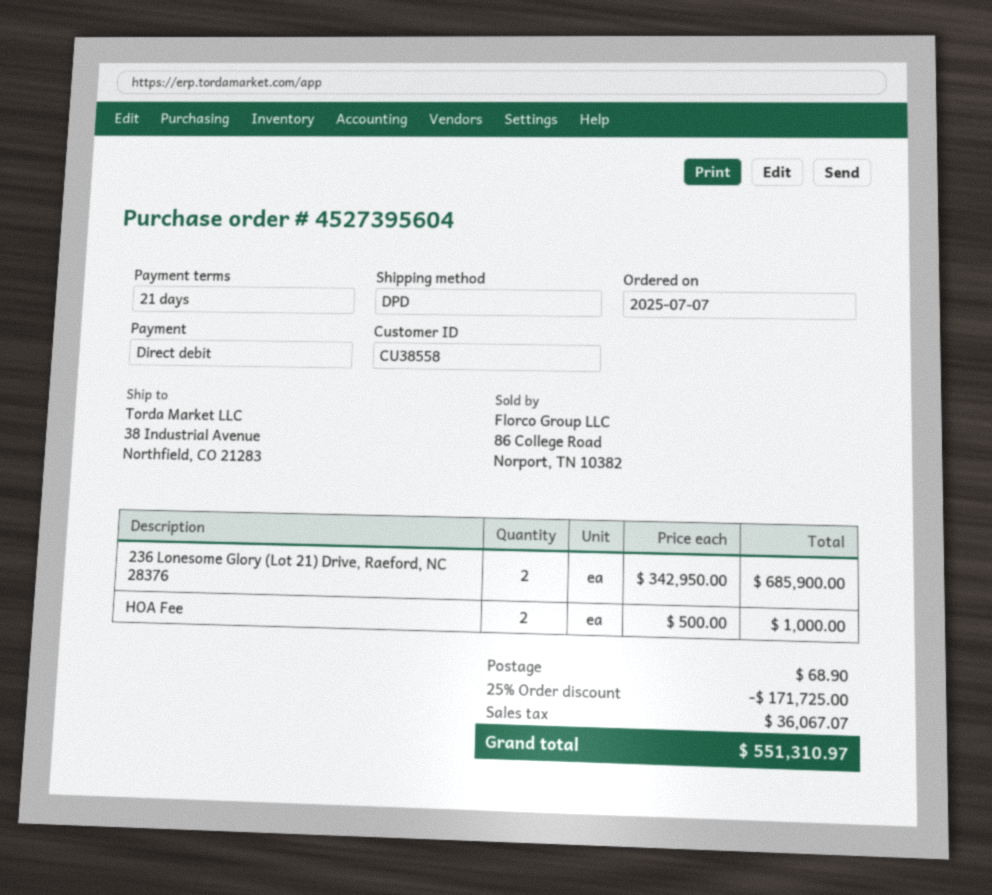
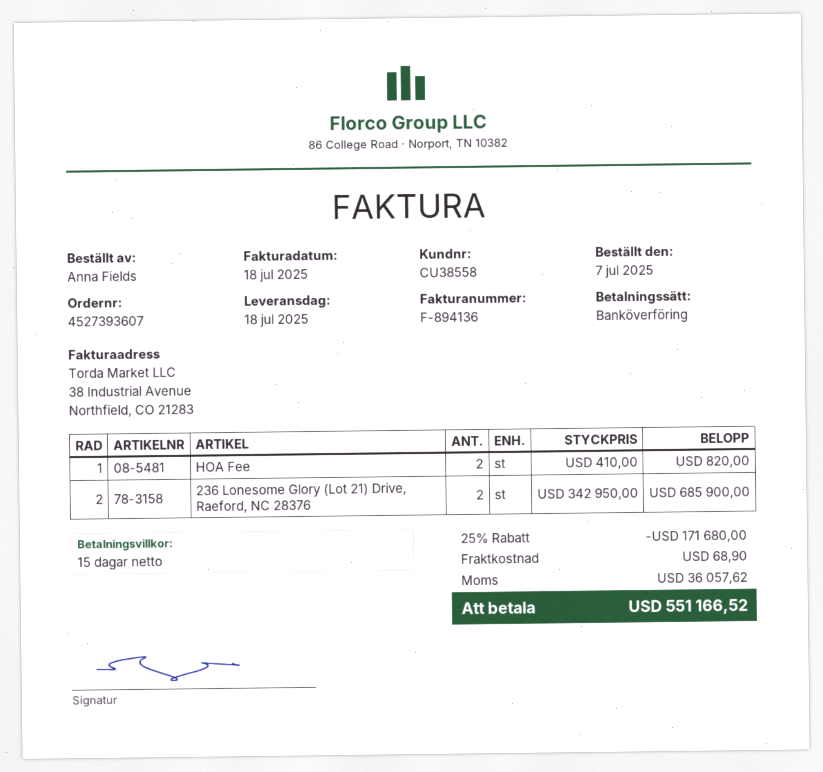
order number: 4527395604 -> 4527393607
payment terms: 21 days -> 15 days
payment method: direct debit -> bank transfer
HOA Fee: 2 x 500.00 = 1000.00 -> 2 x 410.00 = 820.00
discount: 25% = 171725.00 -> 25% = 171680.00
tax: 36067.07 -> 36057.62
total: 551310.97 -> 551166.52

